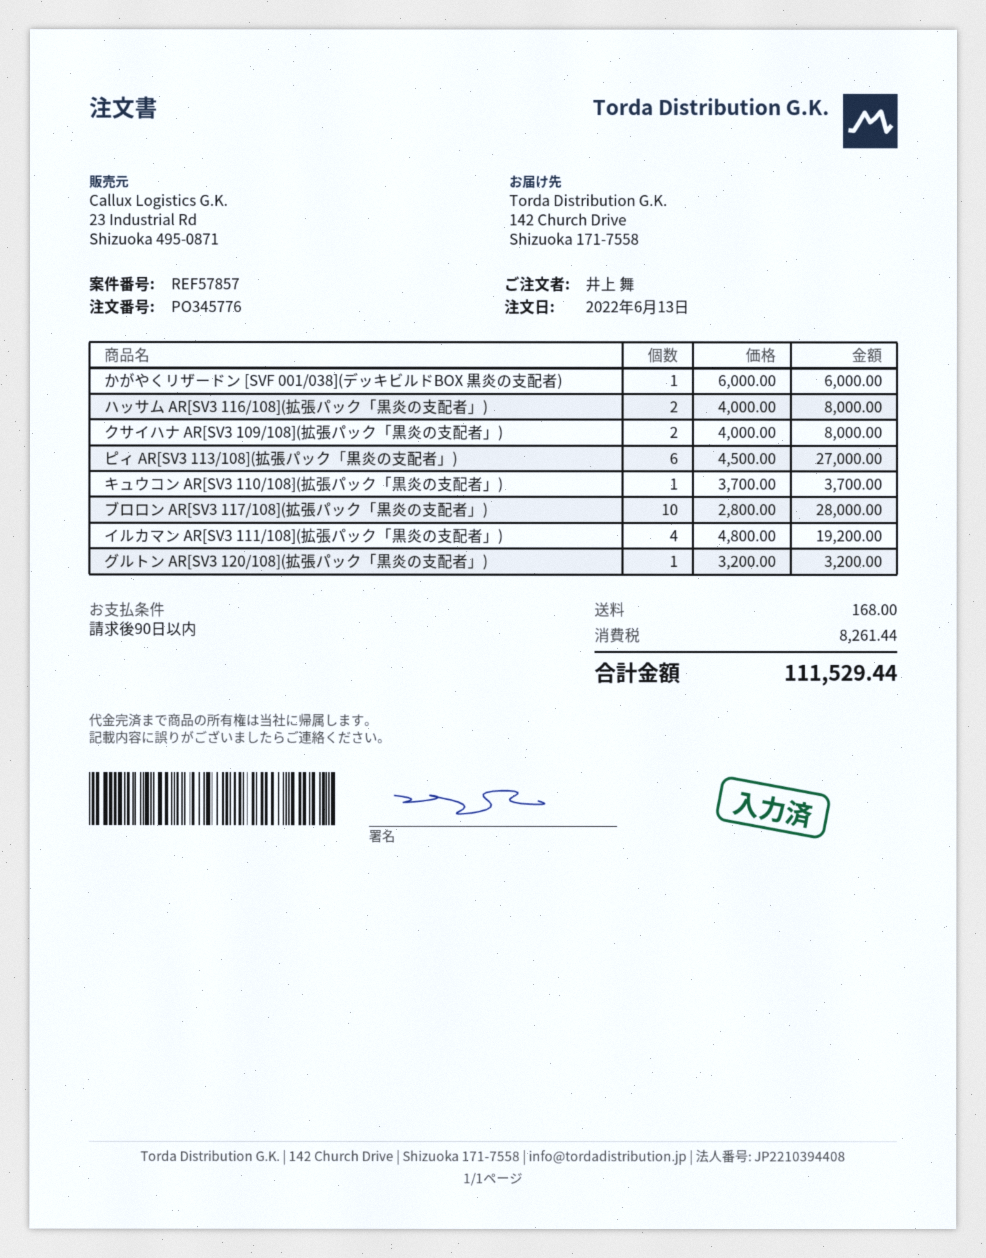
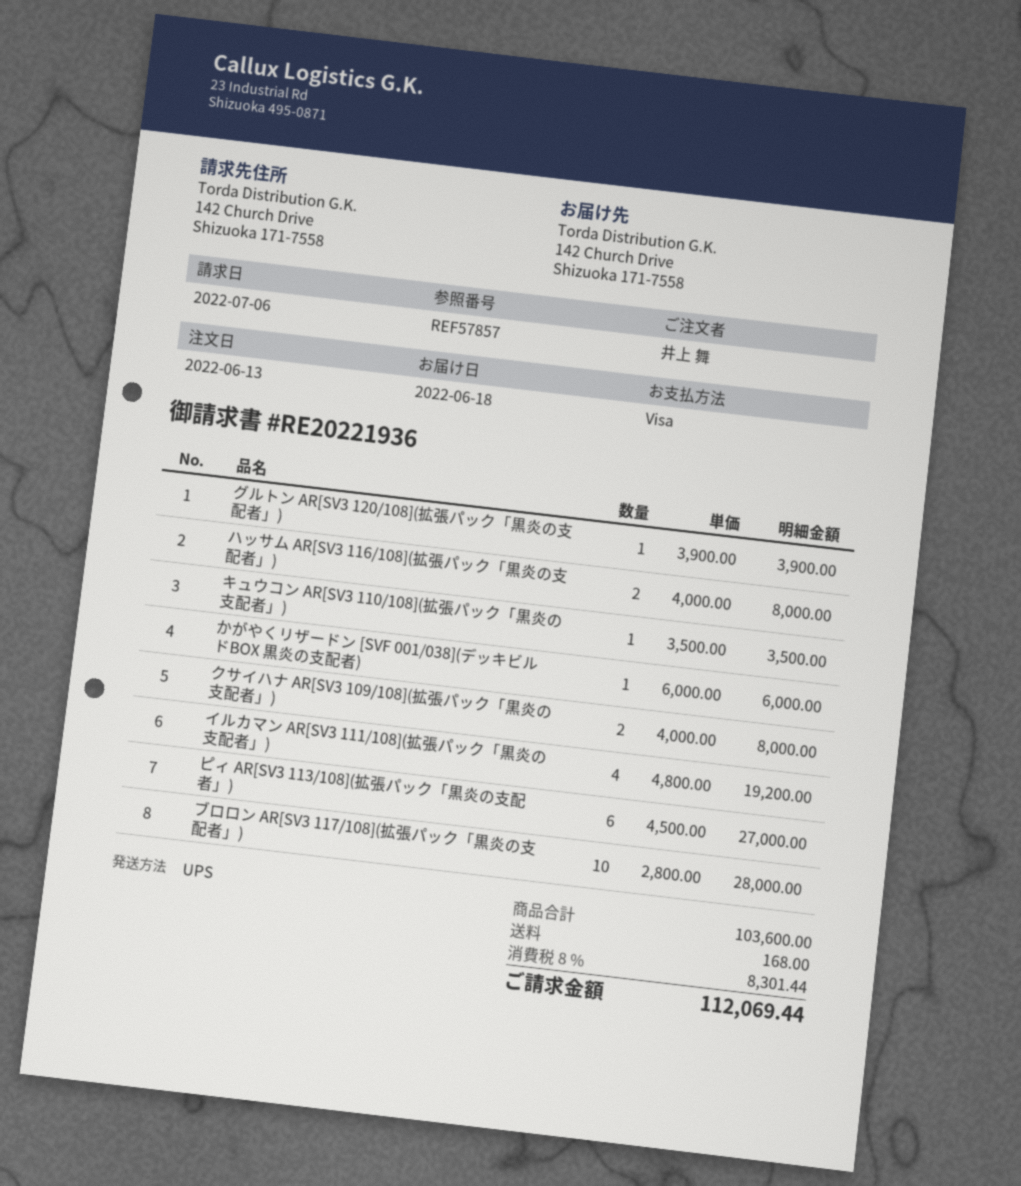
キュウコン AR[SV3 110/108](拡張パック「黒炎の支配者」): 1 x 3700.00 = 3700.00 -> 1 x 3500.00 = 3500.00
グルトン AR[SV3 120/108](拡張パック「黒炎の支配者」): 1 x 3200.00 = 3200.00 -> 1 x 3900.00 = 3900.00
tax: 8261.44 -> 8301.44
total: 111529.44 -> 112069.44

